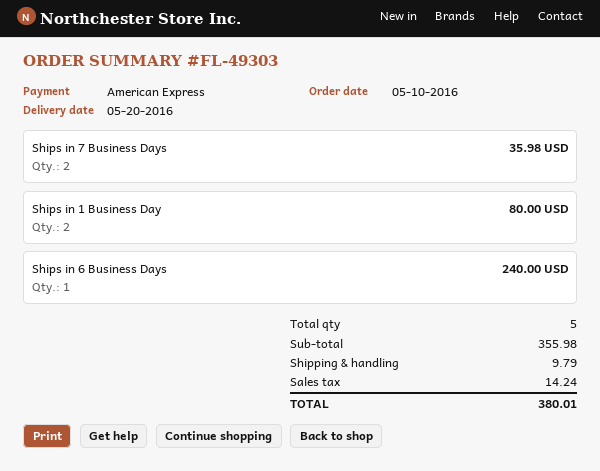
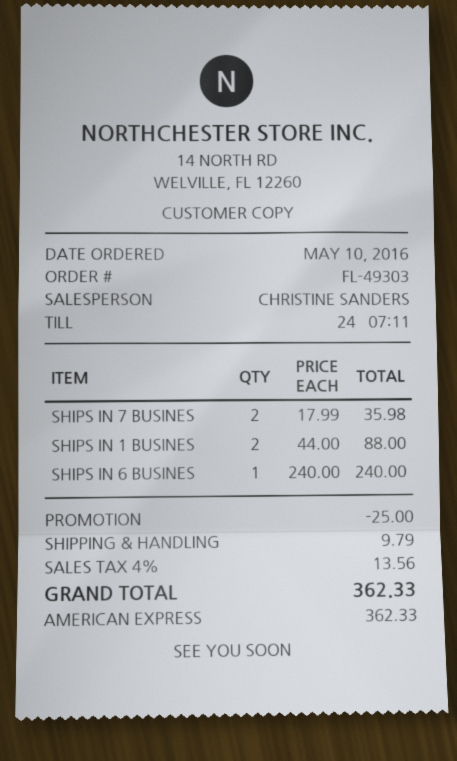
Ships in 1 Business Day: 2 for 80.00 -> 2 for 88.00
discount: none -> 25.00
tax: 14.24 -> 13.56
total: 380.01 -> 362.33

